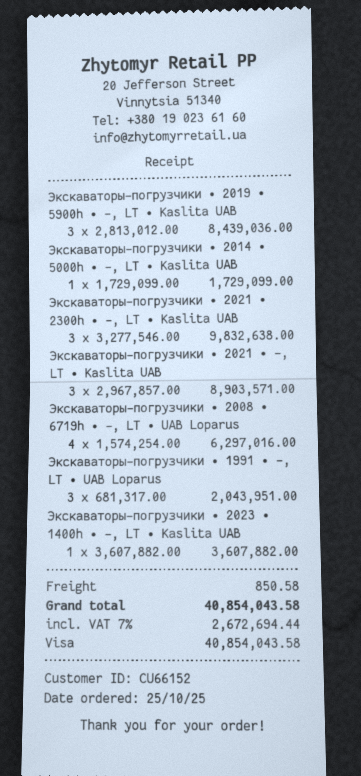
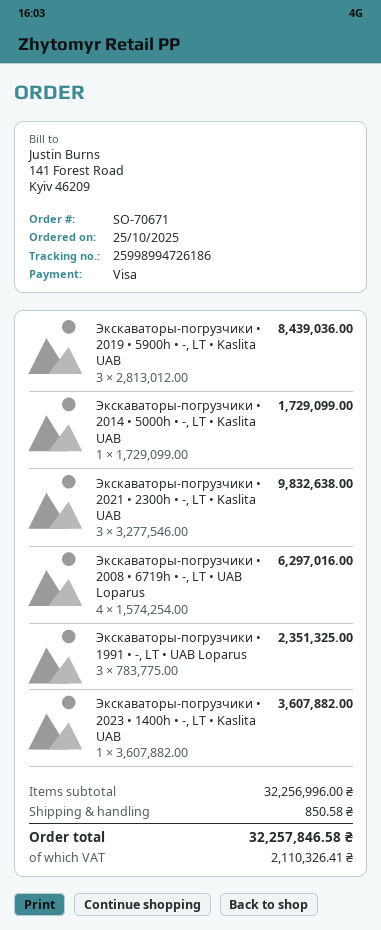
Экскаваторы-погрузчики • 2021 • -, LT • Kaslita UAB: 3 x 2967857.00 = 8903571.00 -> none
Экскаваторы-погрузчики • 1991 • -, LT • UAB Loparus: 3 x 681317.00 = 2043951.00 -> 3 x 783775.00 = 2351325.00
tax: 2672694.44 -> 2110326.41
total: 40854043.58 -> 32257846.58

